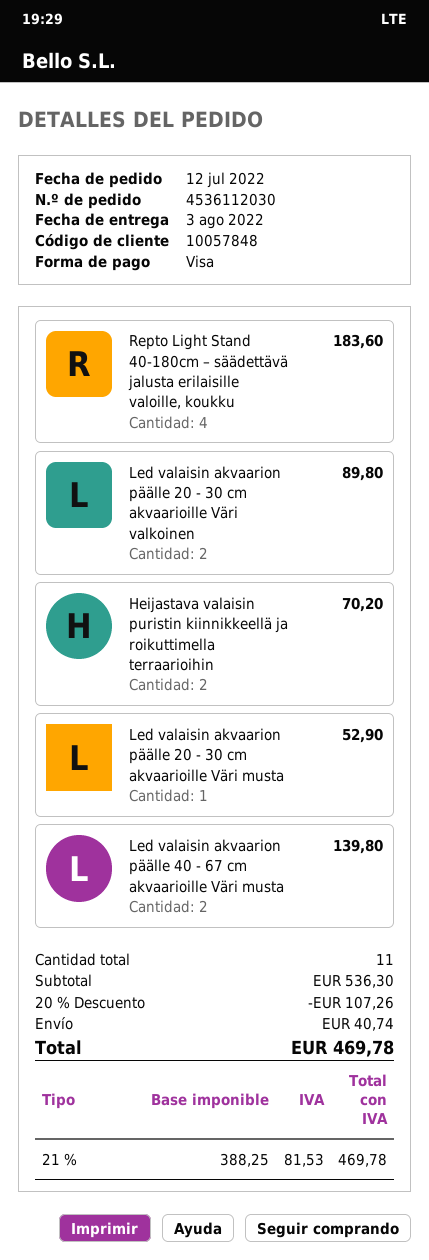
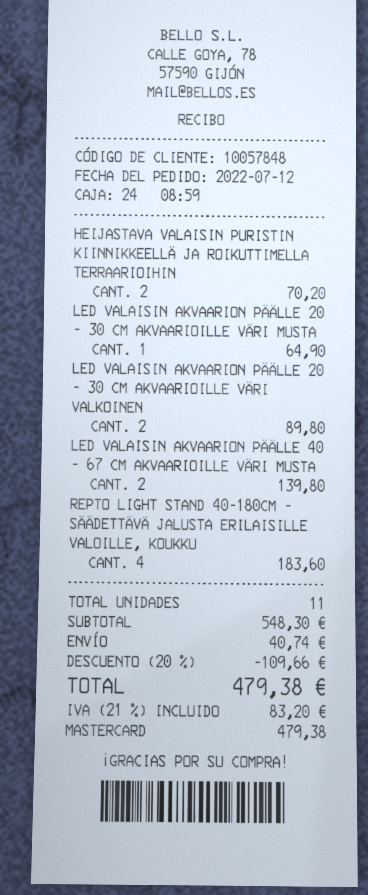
payment method: Visa -> Mastercard
Led valaisin akvaarion päälle 20 - 30 cm akvaarioille Väri musta: 1 for 52.90 -> 1 for 64.90
subtotal: 536.30 -> 548.30
discount: 20% = 107.26 -> 20% = 109.66
tax: 21% = 81.53 -> 21% = 83.20
total: 469.78 -> 479.38

